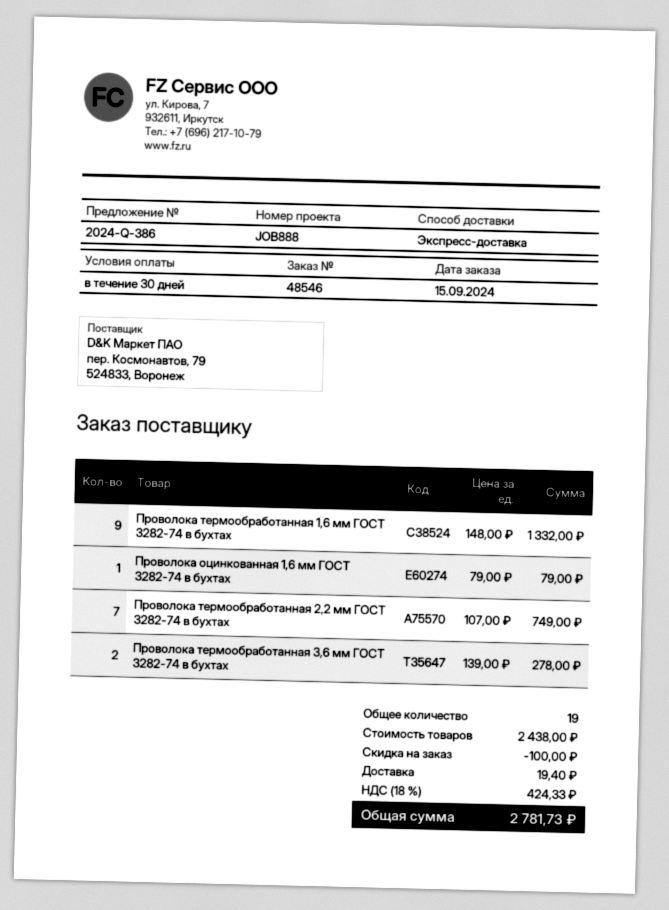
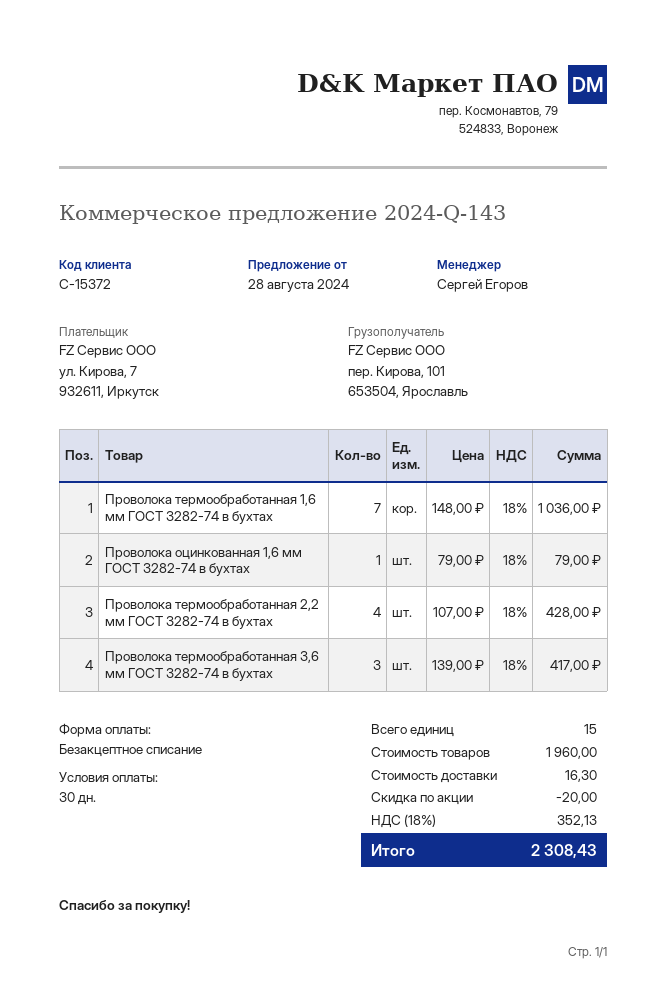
quote number: 2024-Q-386 -> 2024-Q-143
Проволока термообработанная 1,6 мм ГОСТ 3282-74 в бухтах: 9 x 148.00 = 1332.00 -> 7 x 148.00 = 1036.00
Проволока термообработанная 2,2 мм ГОСТ 3282-74 в бухтах: 7 x 107.00 = 749.00 -> 4 x 107.00 = 428.00
Проволока термообработанная 3,6 мм ГОСТ 3282-74 в бухтах: 2 x 139.00 = 278.00 -> 3 x 139.00 = 417.00
total quantity: 19 -> 15
subtotal: 2438.00 -> 1960.00
discount: 100.00 -> 20.00
shipping: 19.40 -> 16.30
tax: 18% = 424.33 -> 18% = 352.13
total: 2781.73 -> 2308.43

